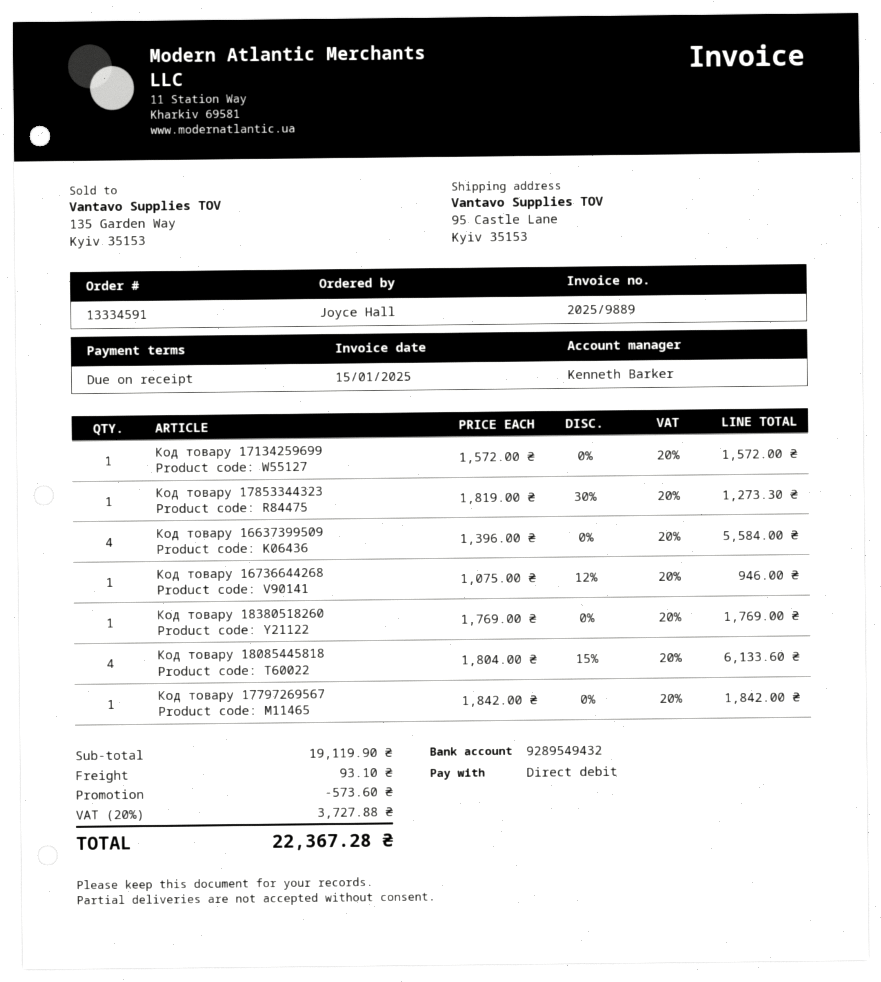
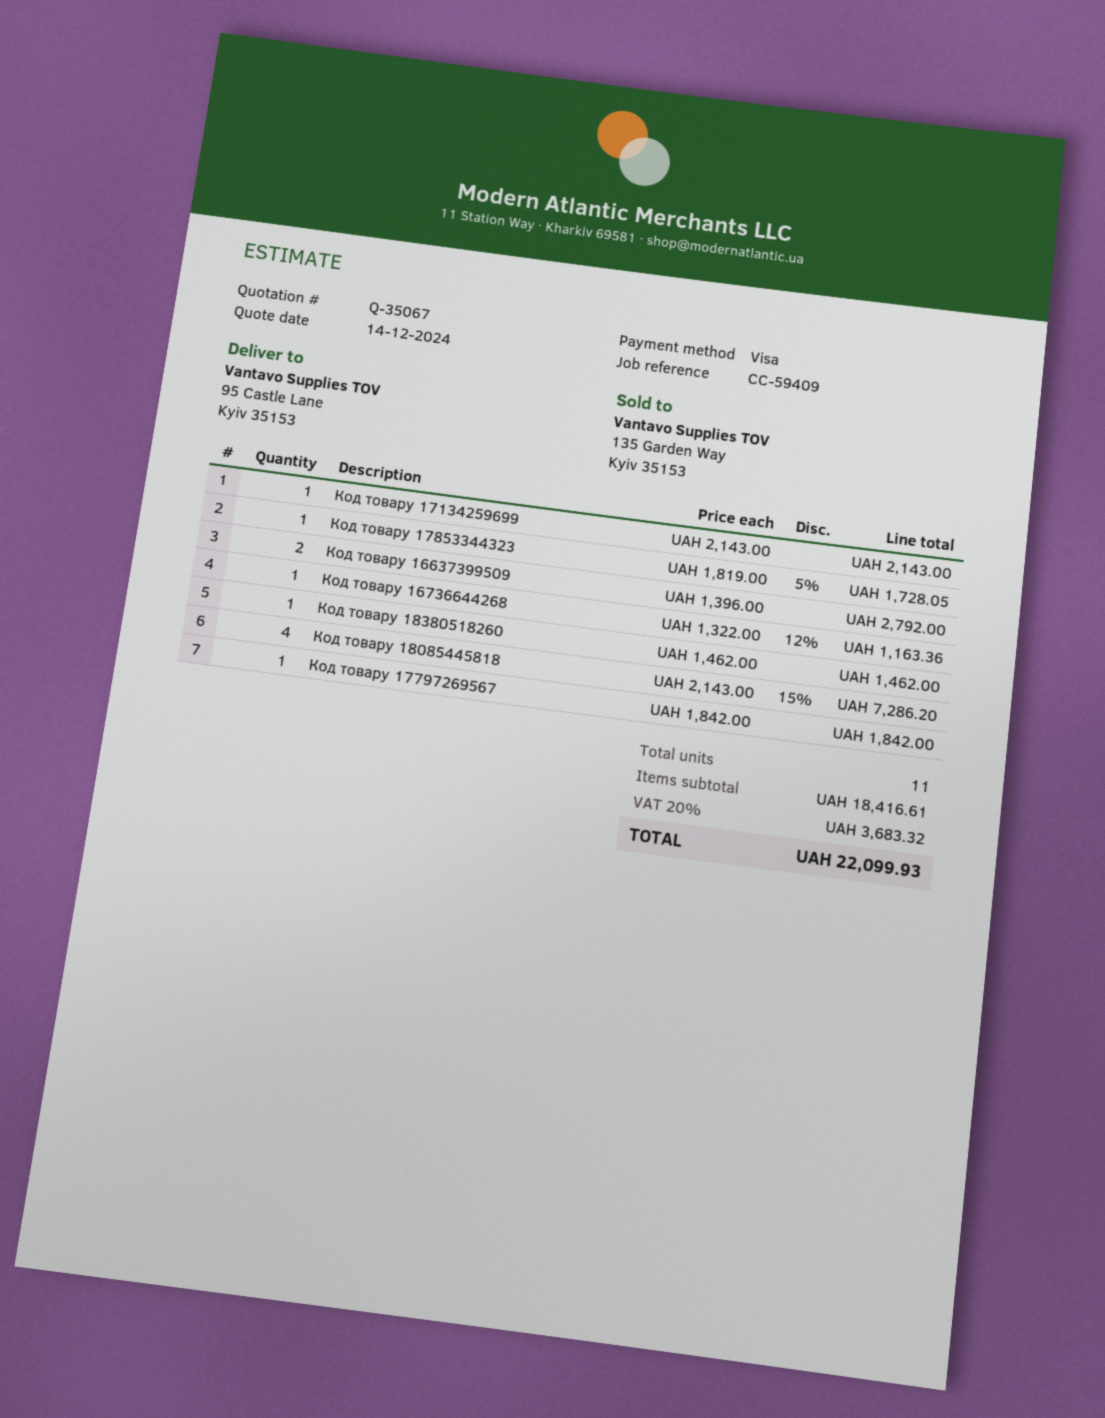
payment method: direct debit -> Visa
Код товару 17134259699: 1 x 1572.00 = 1572.00 -> 1 x 2143.00 = 2143.00
Код товару 17853344323: 1 x 1819.00 - 30% = 1273.30 -> 1 x 1819.00 - 5% = 1728.05
Код товару 16637399509: 4 x 1396.00 = 5584.00 -> 2 x 1396.00 = 2792.00
Код товару 16736644268: 1 x 1075.00 - 12% = 946.00 -> 1 x 1322.00 - 12% = 1163.36
Код товару 18380518260: 1 x 1769.00 = 1769.00 -> 1 x 1462.00 = 1462.00
Код товару 18085445818: 4 x 1804.00 - 15% = 6133.60 -> 4 x 2143.00 - 15% = 7286.20
subtotal: 19119.90 -> 18416.61
discount: 573.60 -> none
shipping: 93.10 -> none
tax: 20% = 3727.88 -> 20% = 3683.32
total: 22367.28 -> 22099.93

